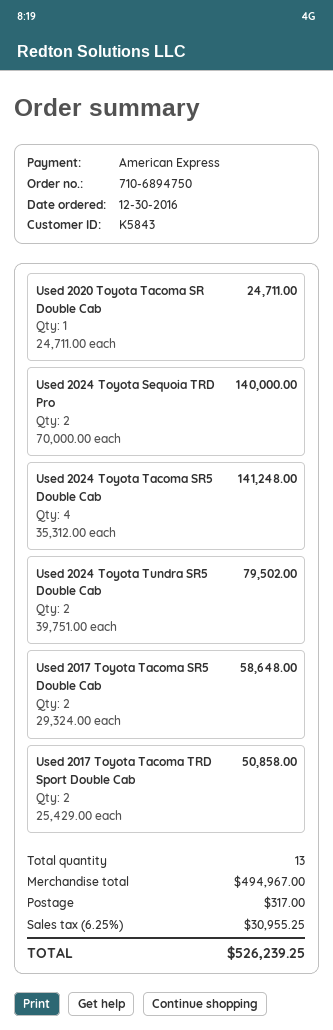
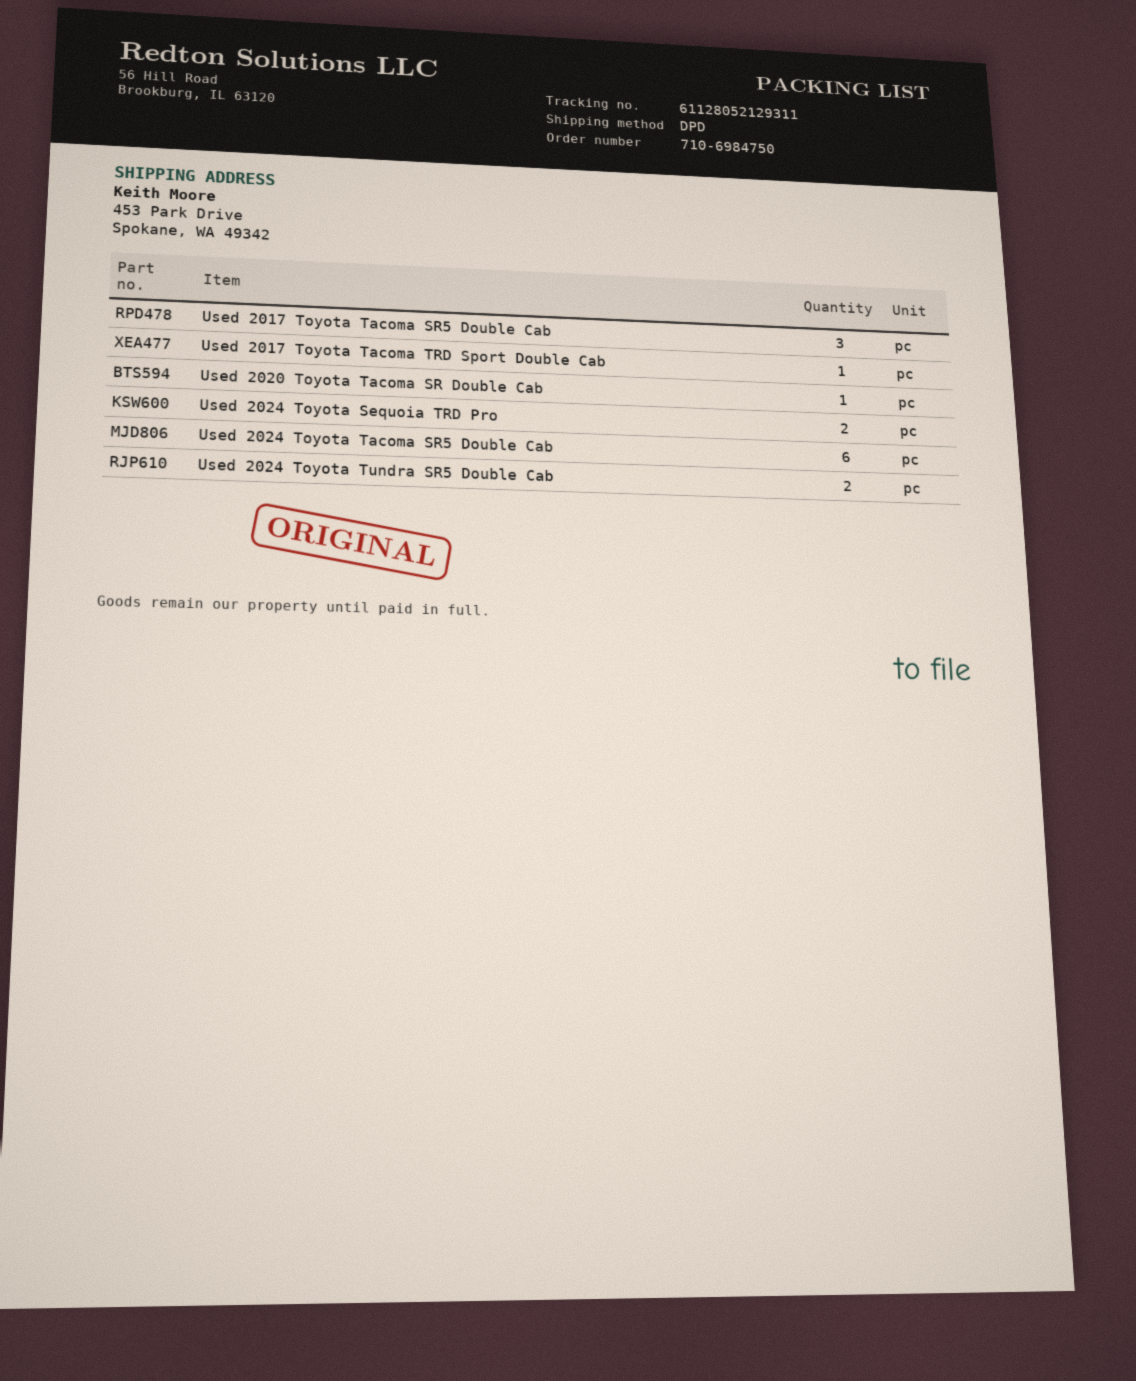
order number: 710-6894750 -> 710-6984750
Used 2024 Toyota Tacoma SR5 Double Cab: 4 -> 6
Used 2017 Toyota Tacoma SR5 Double Cab: 2 -> 3
Used 2017 Toyota Tacoma TRD Sport Double Cab: 2 -> 1

